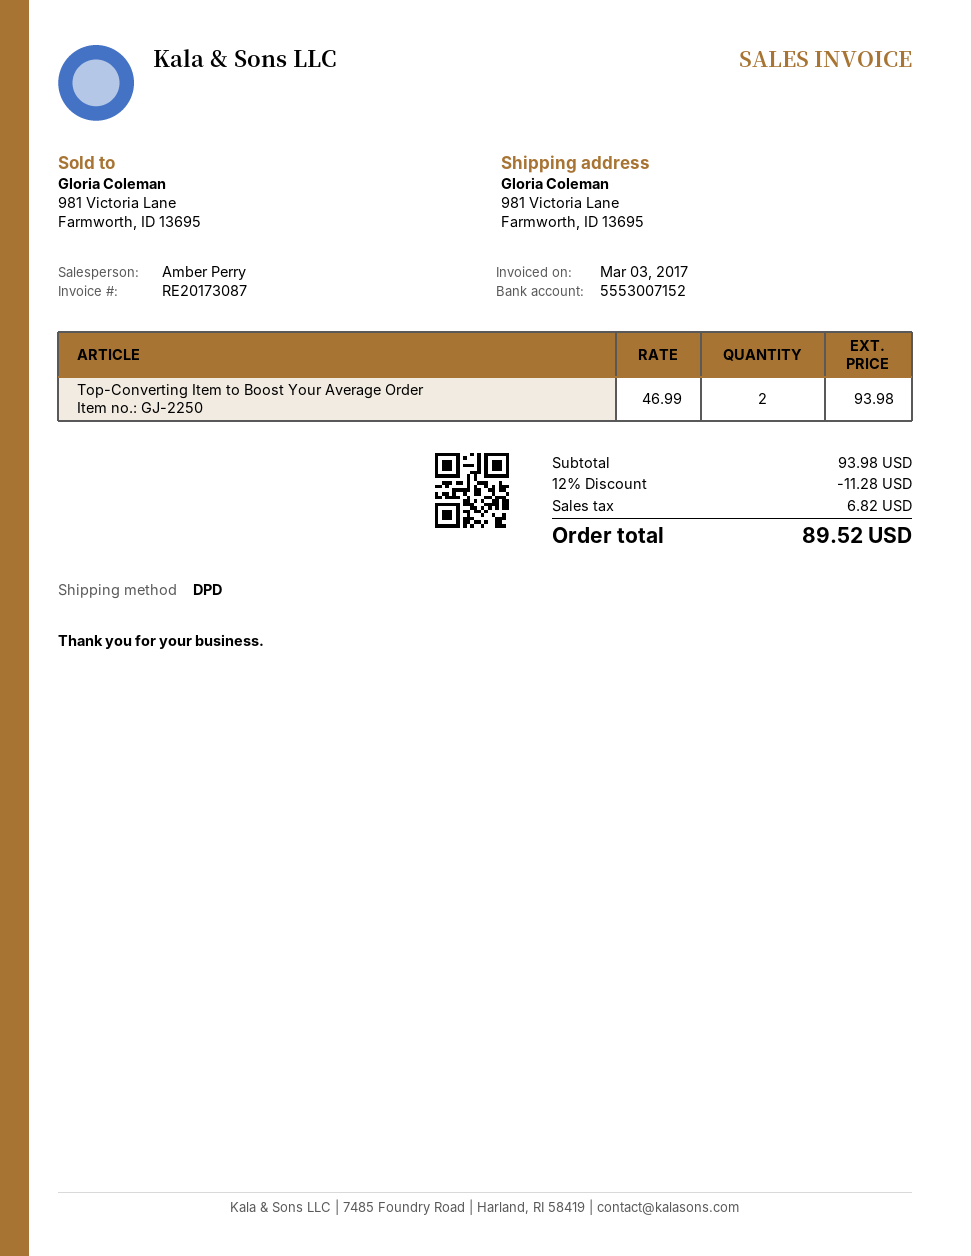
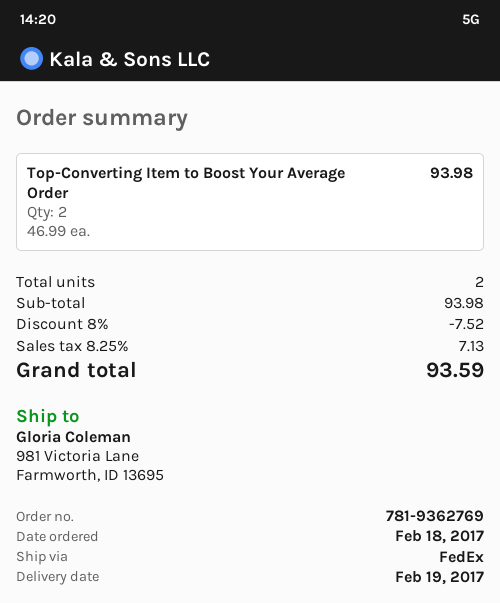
shipping method: DPD -> FedEx
discount: 12% = 11.28 -> 8% = 7.52
tax: 6.82 -> 7.13
total: 89.52 -> 93.59

